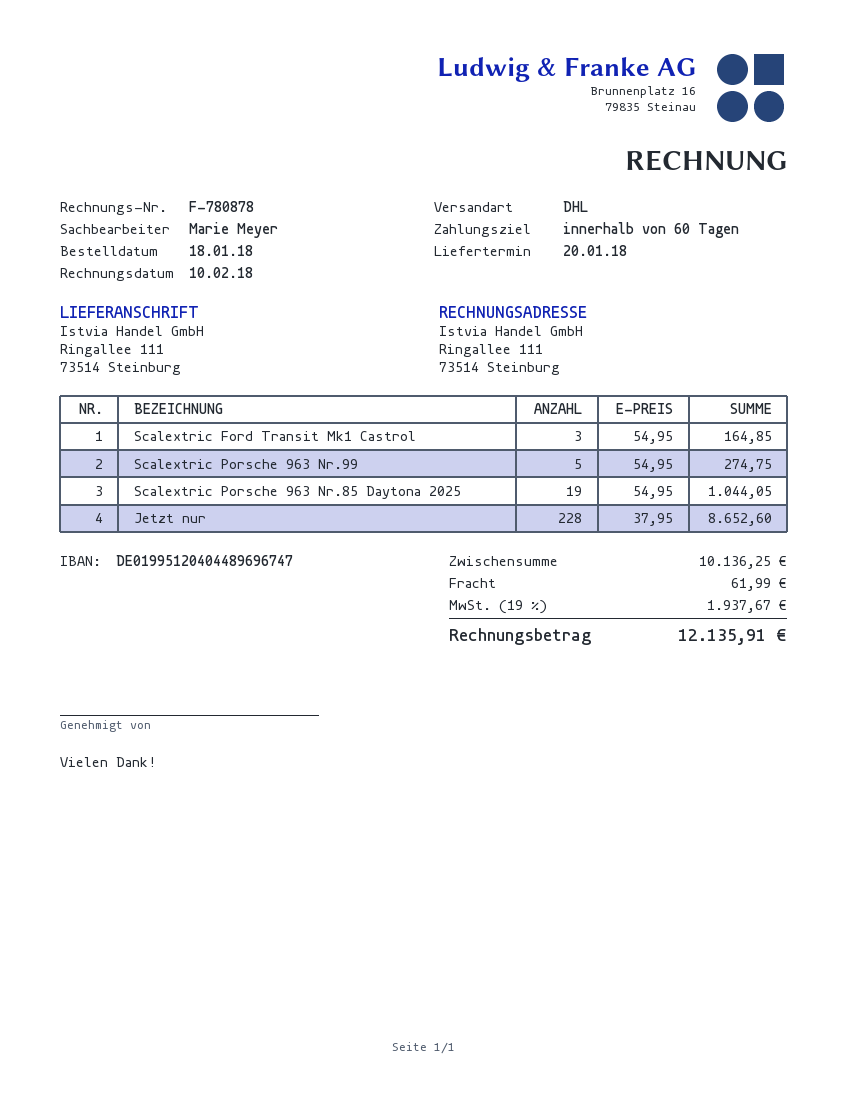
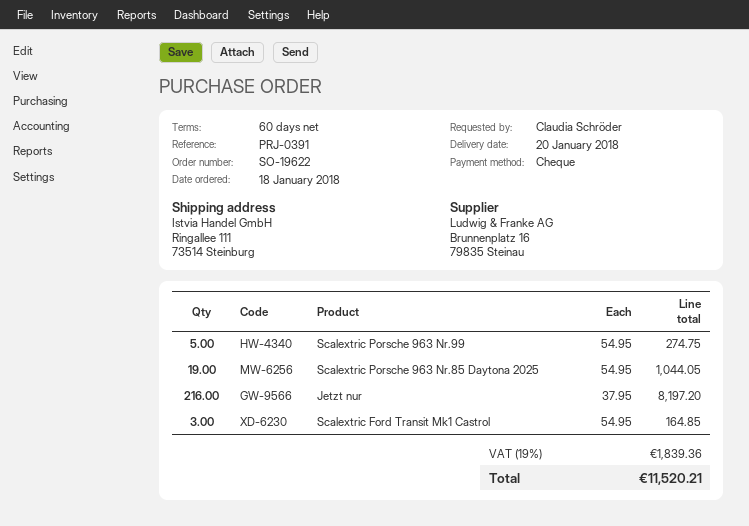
Jetzt nur: 228 x 37.95 = 8652.60 -> 216 x 37.95 = 8197.20
shipping: 61.99 -> none
tax: 19% = 1937.67 -> 19% = 1839.36
total: 12135.91 -> 11520.21

